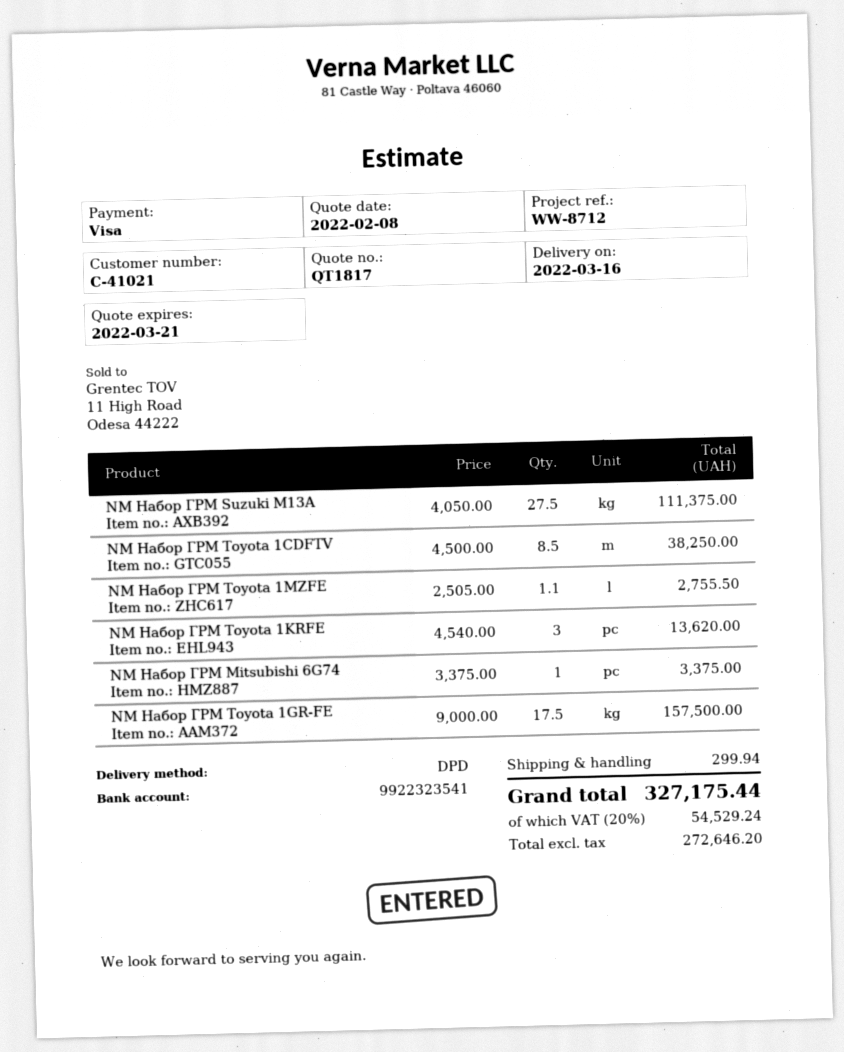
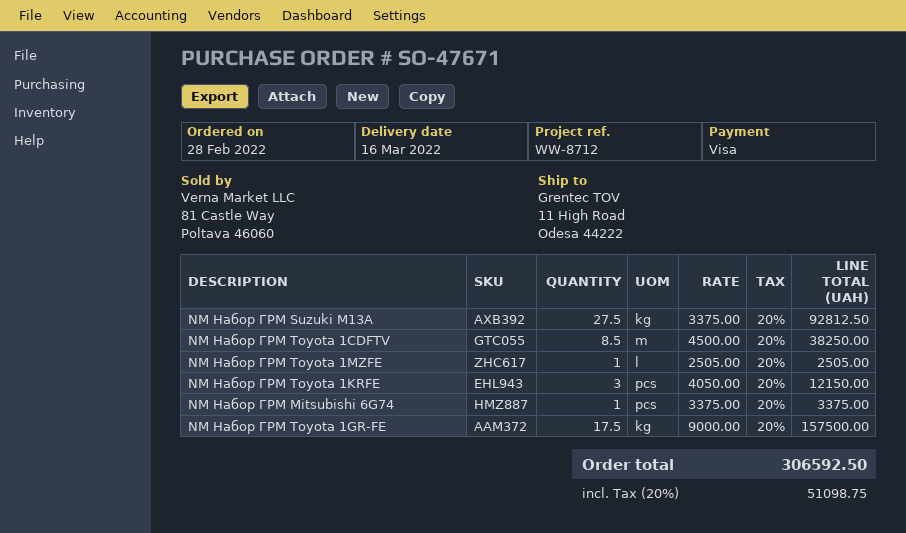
NM Набор ГРМ Suzuki M13A: 27.5 x 4050.00 = 111375.00 -> 27.5 x 3375.00 = 92812.50
NM Набор ГРМ Toyota 1MZFE: 1.1 x 2505.00 = 2755.50 -> 1 x 2505.00 = 2505.00
NM Набор ГРМ Toyota 1KRFE: 3 x 4540.00 = 13620.00 -> 3 x 4050.00 = 12150.00
shipping: 299.94 -> none
tax: 20% = 54529.24 -> 20% = 51098.75
total: 327175.44 -> 306592.50

